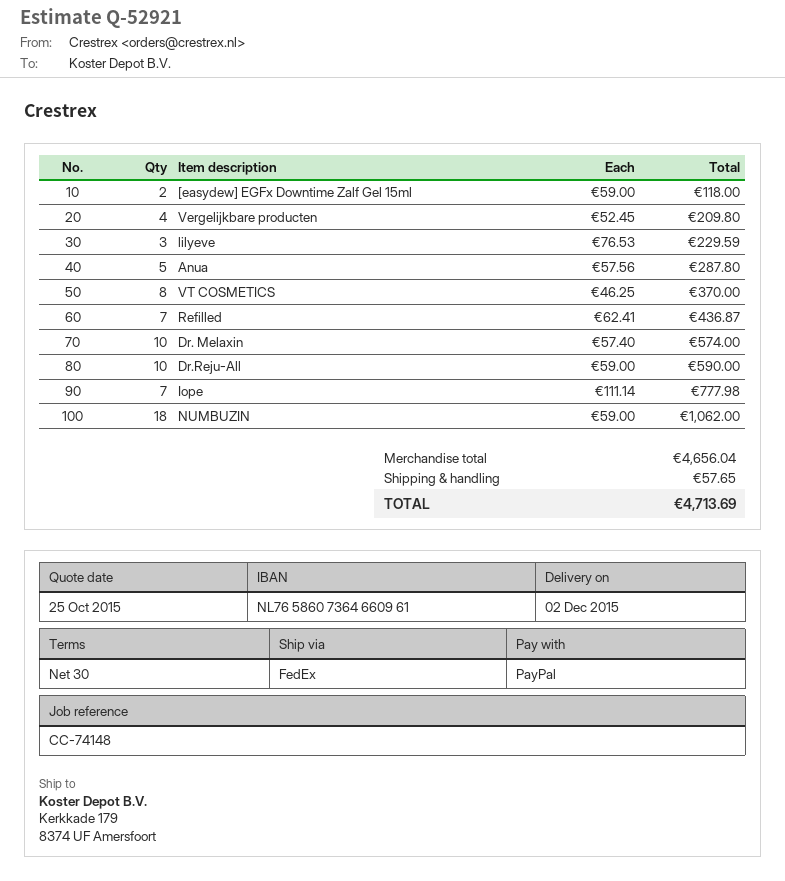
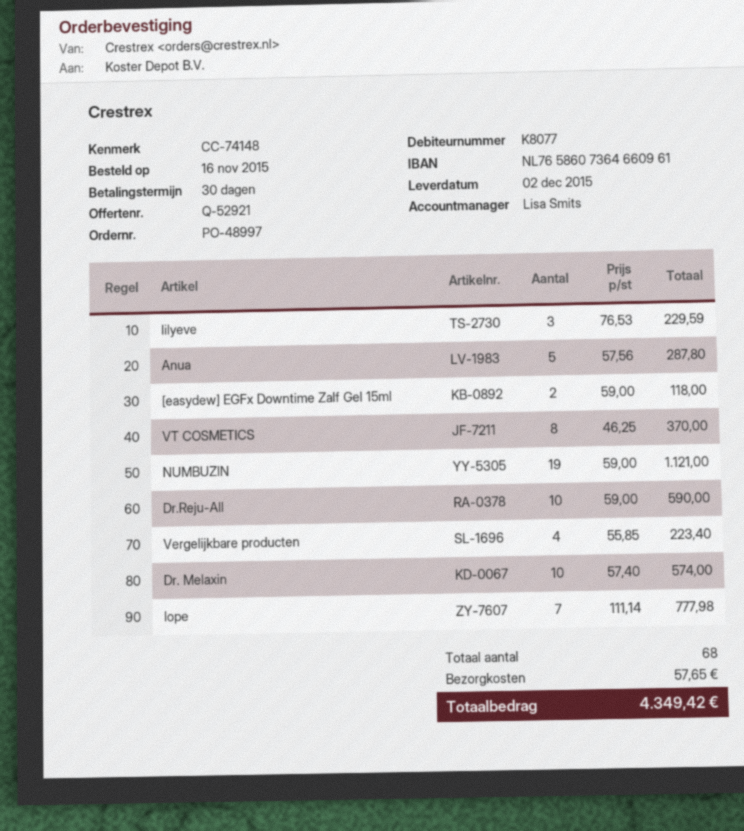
Vergelijkbare producten: 4 x 52.45 = 209.80 -> 4 x 55.85 = 223.40
Refilled: 7 x 62.41 = 436.87 -> none
NUMBUZIN: 18 x 59.00 = 1062.00 -> 19 x 59.00 = 1121.00
total: 4713.69 -> 4349.42

